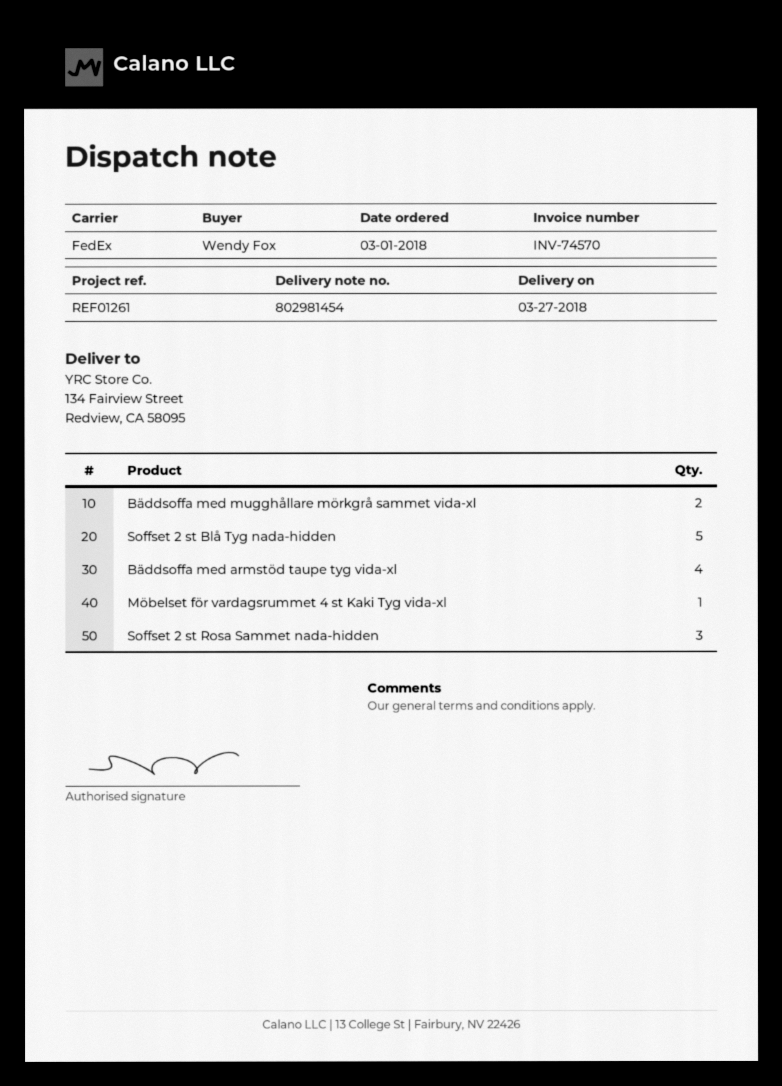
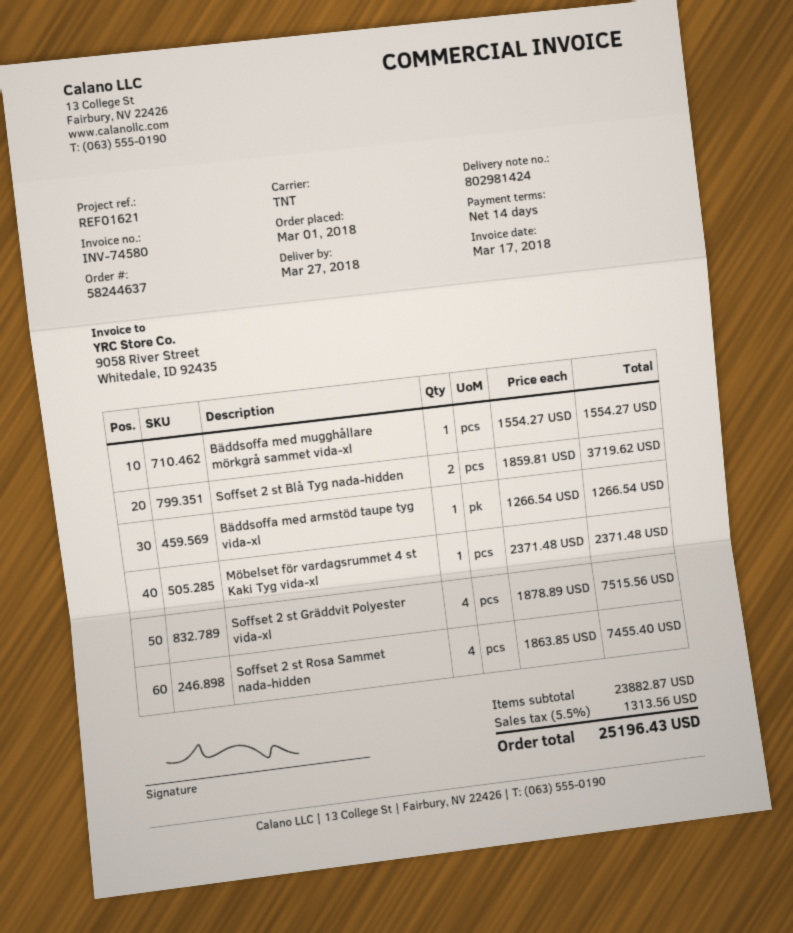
delivery note number: 802981454 -> 802981424
invoice number: INV-74570 -> INV-74580
reference: REF01261 -> REF01621
shipping method: FedEx -> TNT
Bäddsoffa med mugghållare mörkgrå sammet vida-xl: 2 -> 1
Soffset 2 st Blå Tyg nada-hidden: 5 -> 2
Bäddsoffa med armstöd taupe tyg vida-xl: 4 -> 1
Soffset 2 st Rosa Sammet nada-hidden: 3 -> 4
Soffset 2 st Gräddvit Polyester vida-xl: none -> 4

